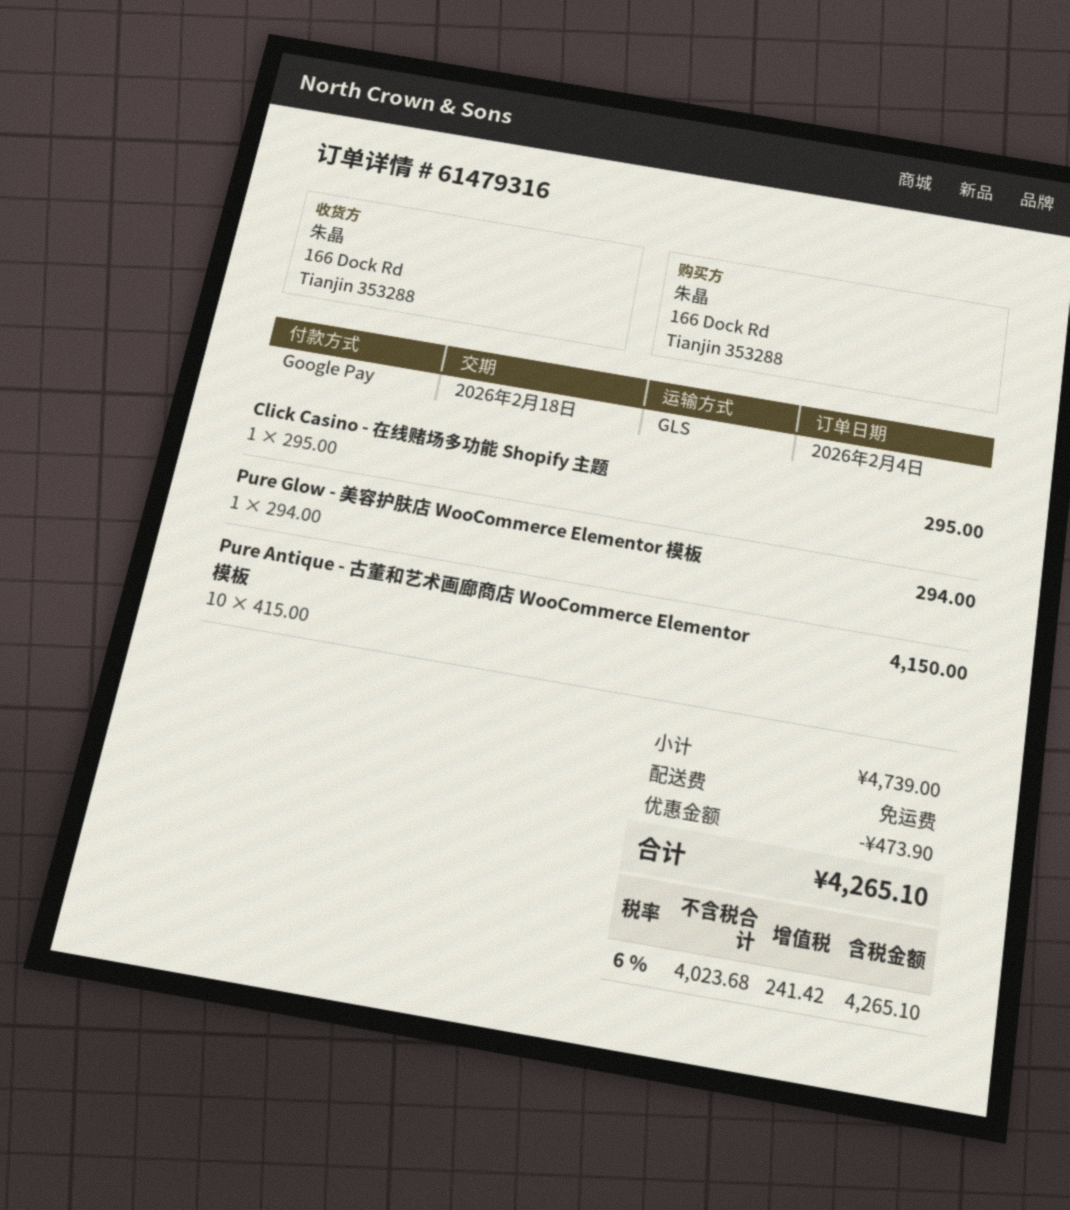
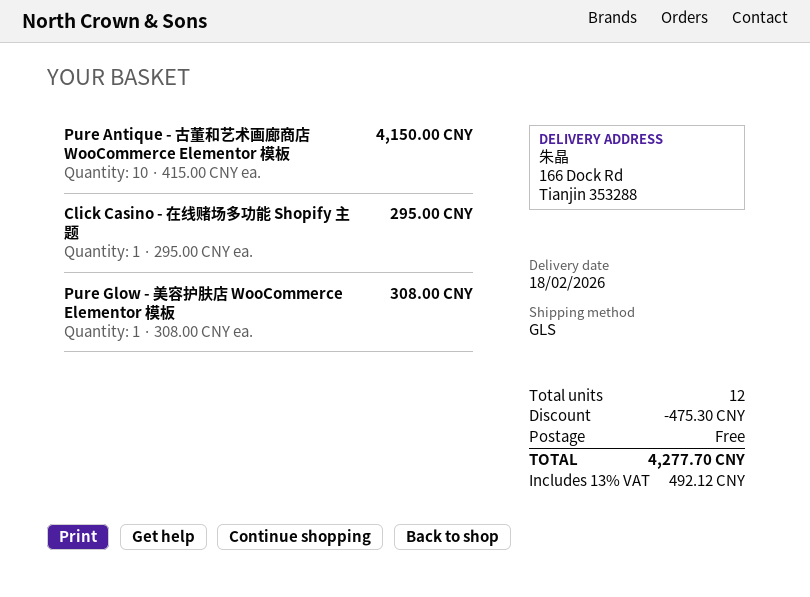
Pure Glow - 美容护肤店 WooCommerce Elementor 模板: 1 x 294.00 = 294.00 -> 1 x 308.00 = 308.00
discount: 473.90 -> 475.30
tax: 6% = 241.42 -> 13% = 492.12
total: 4265.10 -> 4277.70

